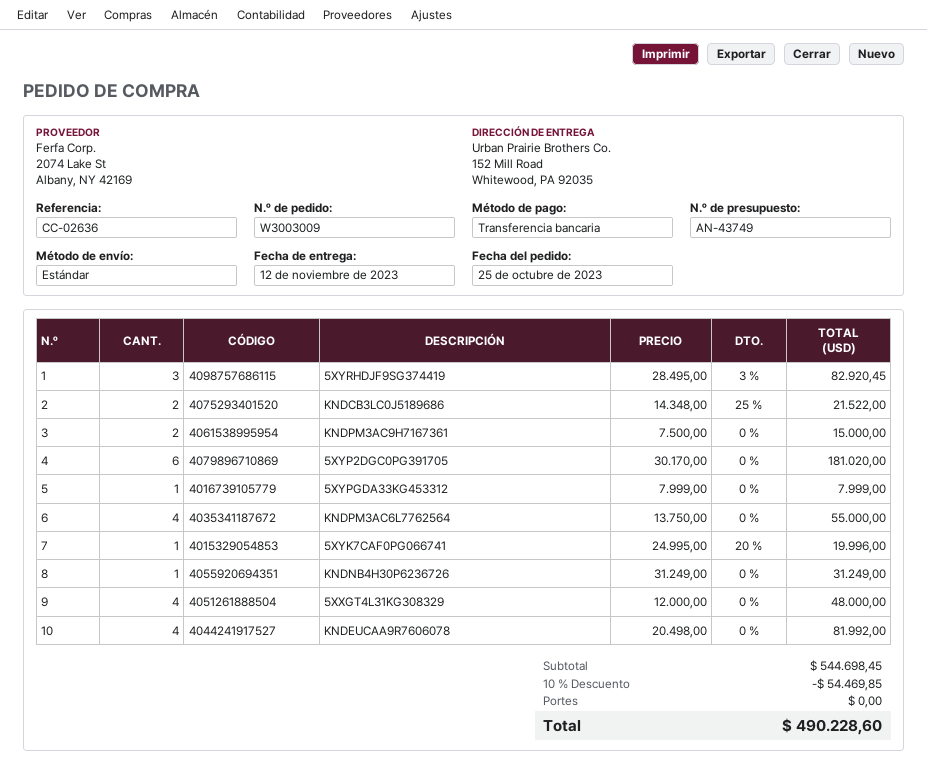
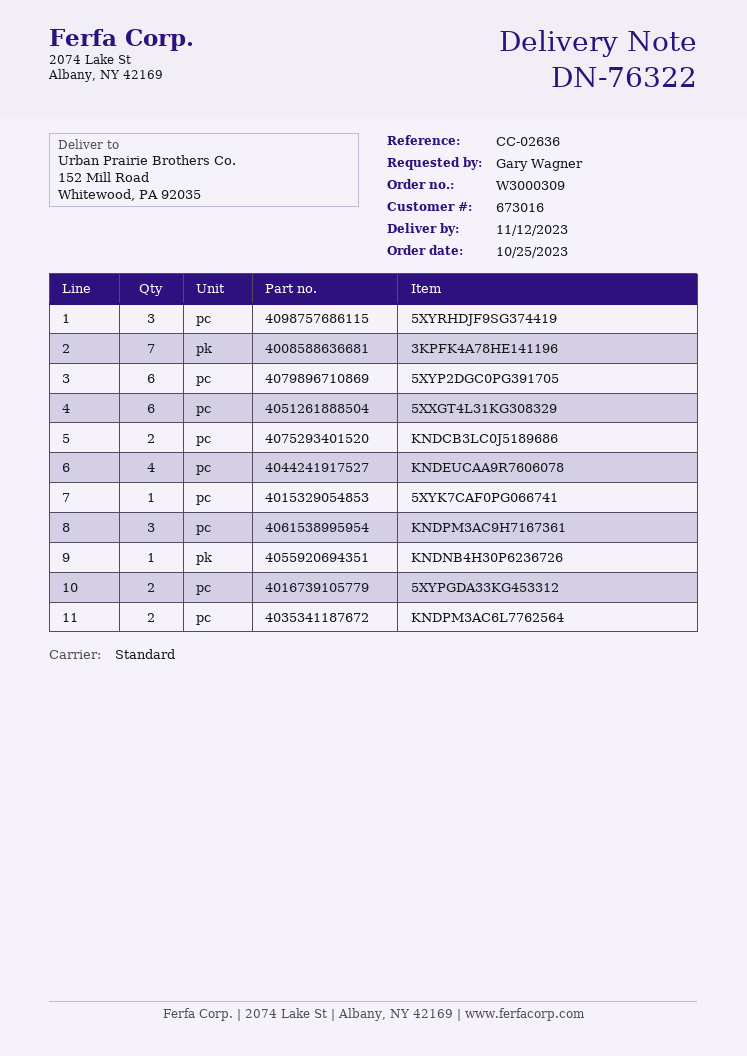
order number: W3003009 -> W3000309
KNDPM3AC9H7167361: 2 -> 3
5XYPGDA33KG453312: 1 -> 2
KNDPM3AC6L7762564: 4 -> 2
5XXGT4L31KG308329: 4 -> 6
3KPFK4A78HE141196: none -> 7

